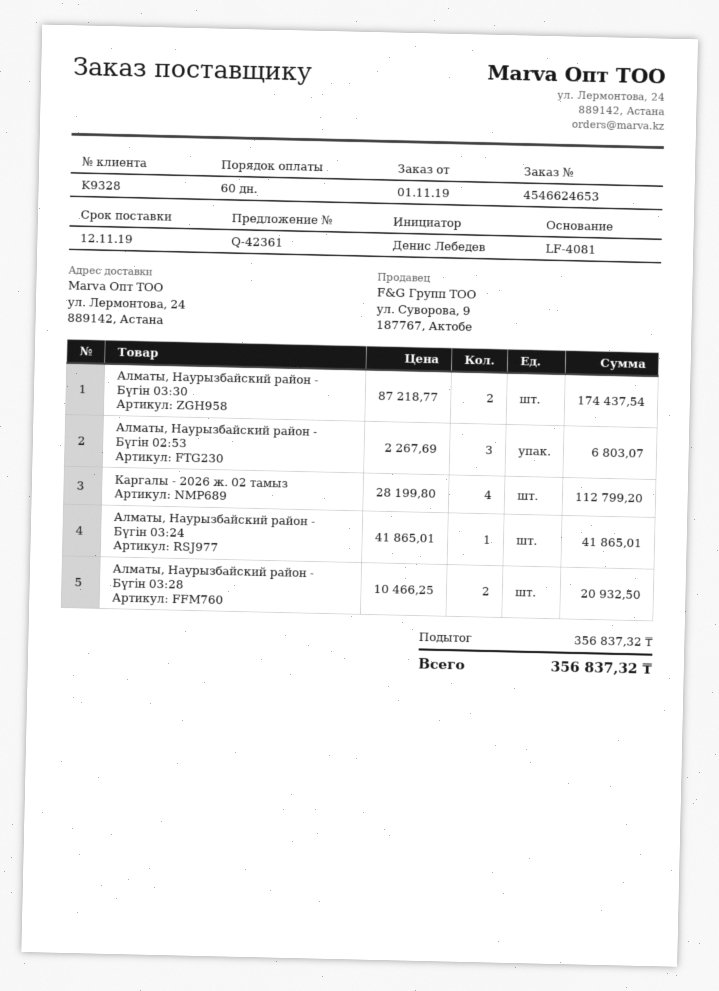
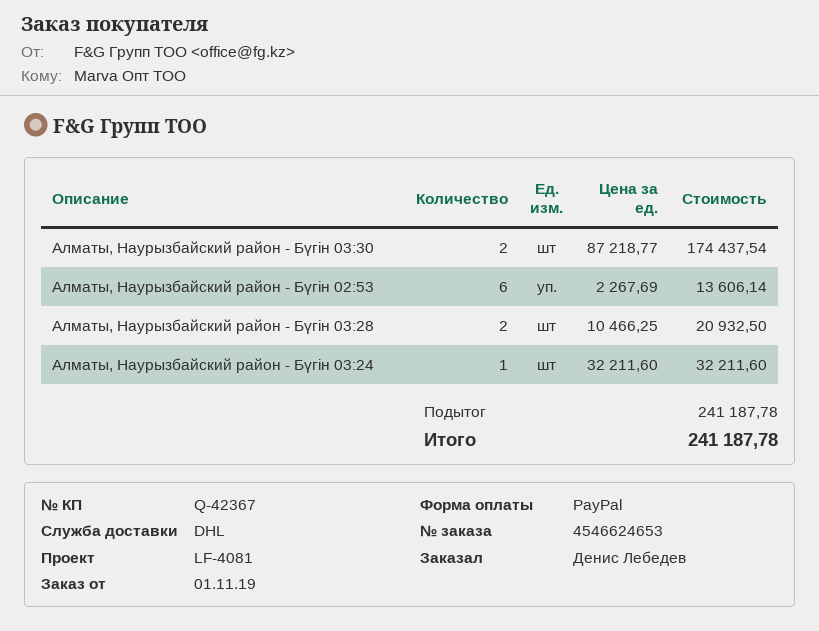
quote number: Q-42361 -> Q-42367
Алматы, Наурызбайский район - Бүгін 02:53: 3 x 2267.69 = 6803.07 -> 6 x 2267.69 = 13606.14
Каргалы - 2026 ж. 02 тамыз: 4 x 28199.80 = 112799.20 -> none
Алматы, Наурызбайский район - Бүгін 03:24: 1 x 41865.01 = 41865.01 -> 1 x 32211.60 = 32211.60
subtotal: 356837.32 -> 241187.78
total: 356837.32 -> 241187.78

